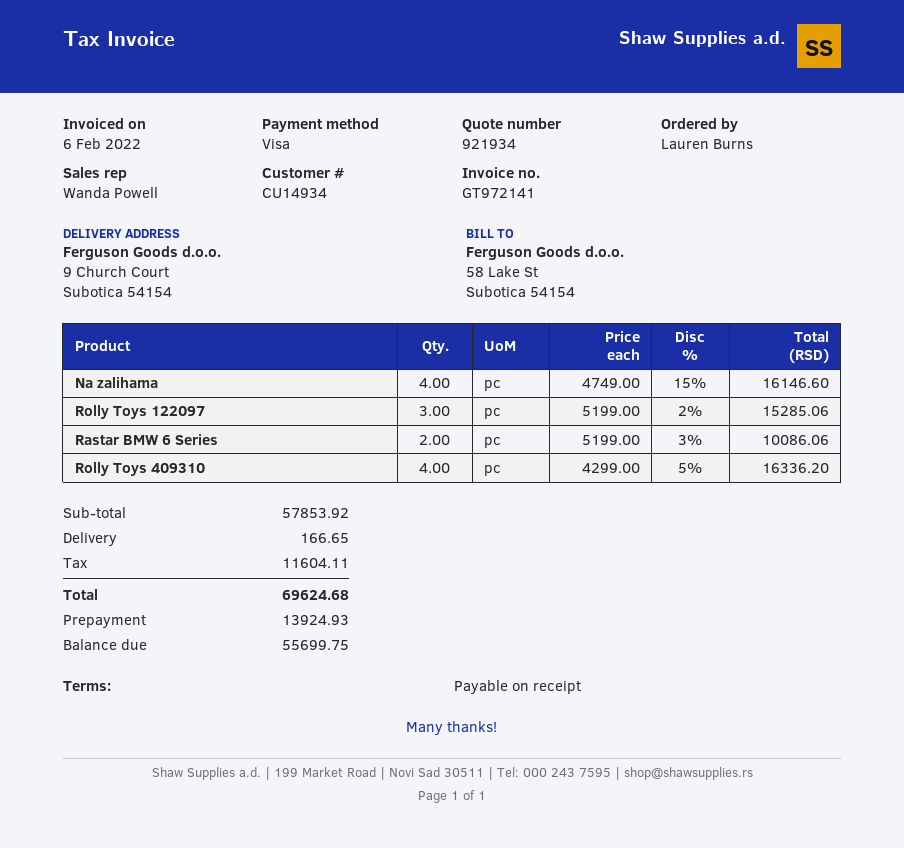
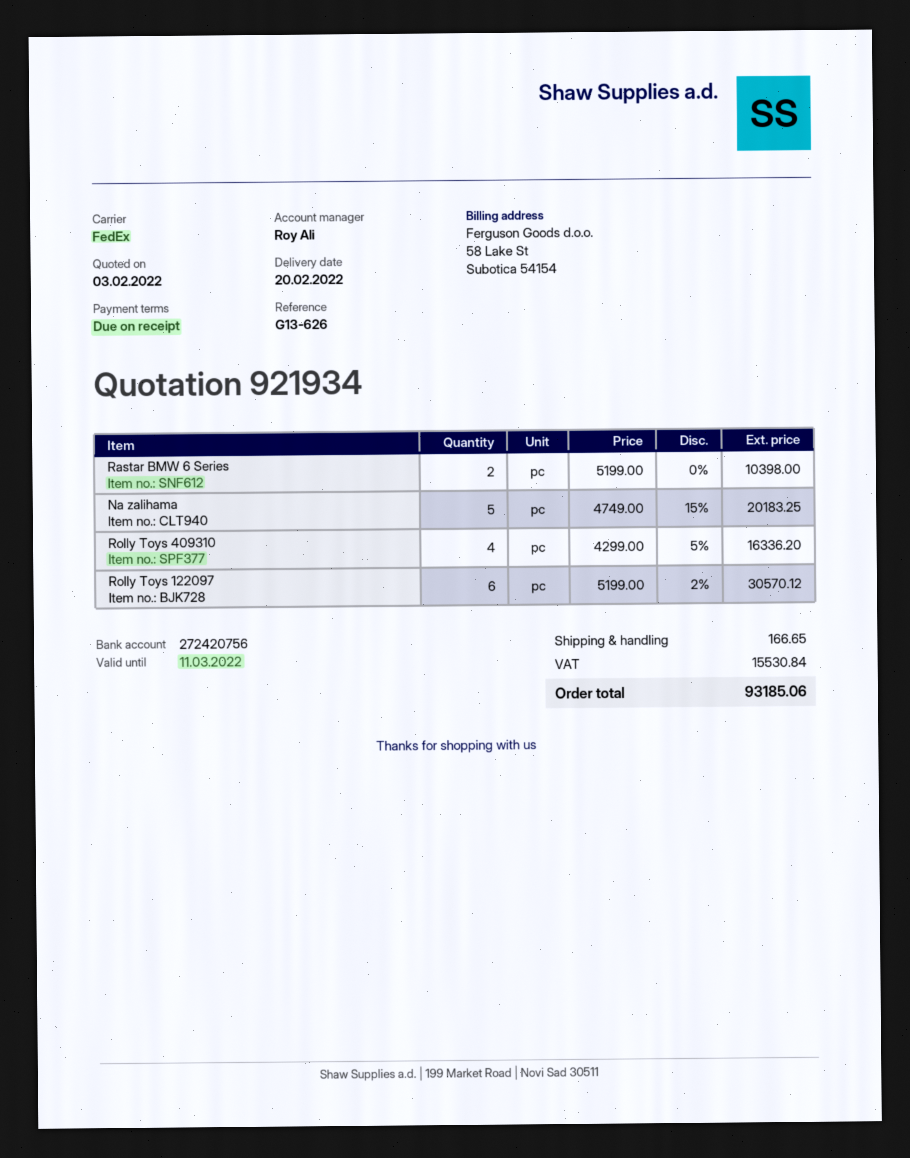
sales rep: Wanda Powell -> Roy Ali
Na zalihama: 4 x 4749.00 - 15% = 16146.60 -> 5 x 4749.00 - 15% = 20183.25
Rolly Toys 122097: 3 x 5199.00 - 2% = 15285.06 -> 6 x 5199.00 - 2% = 30570.12
Rastar BMW 6 Series: 2 x 5199.00 - 3% = 10086.06 -> 2 x 5199.00 = 10398.00
tax: 11604.11 -> 15530.84
total: 69624.68 -> 93185.06

